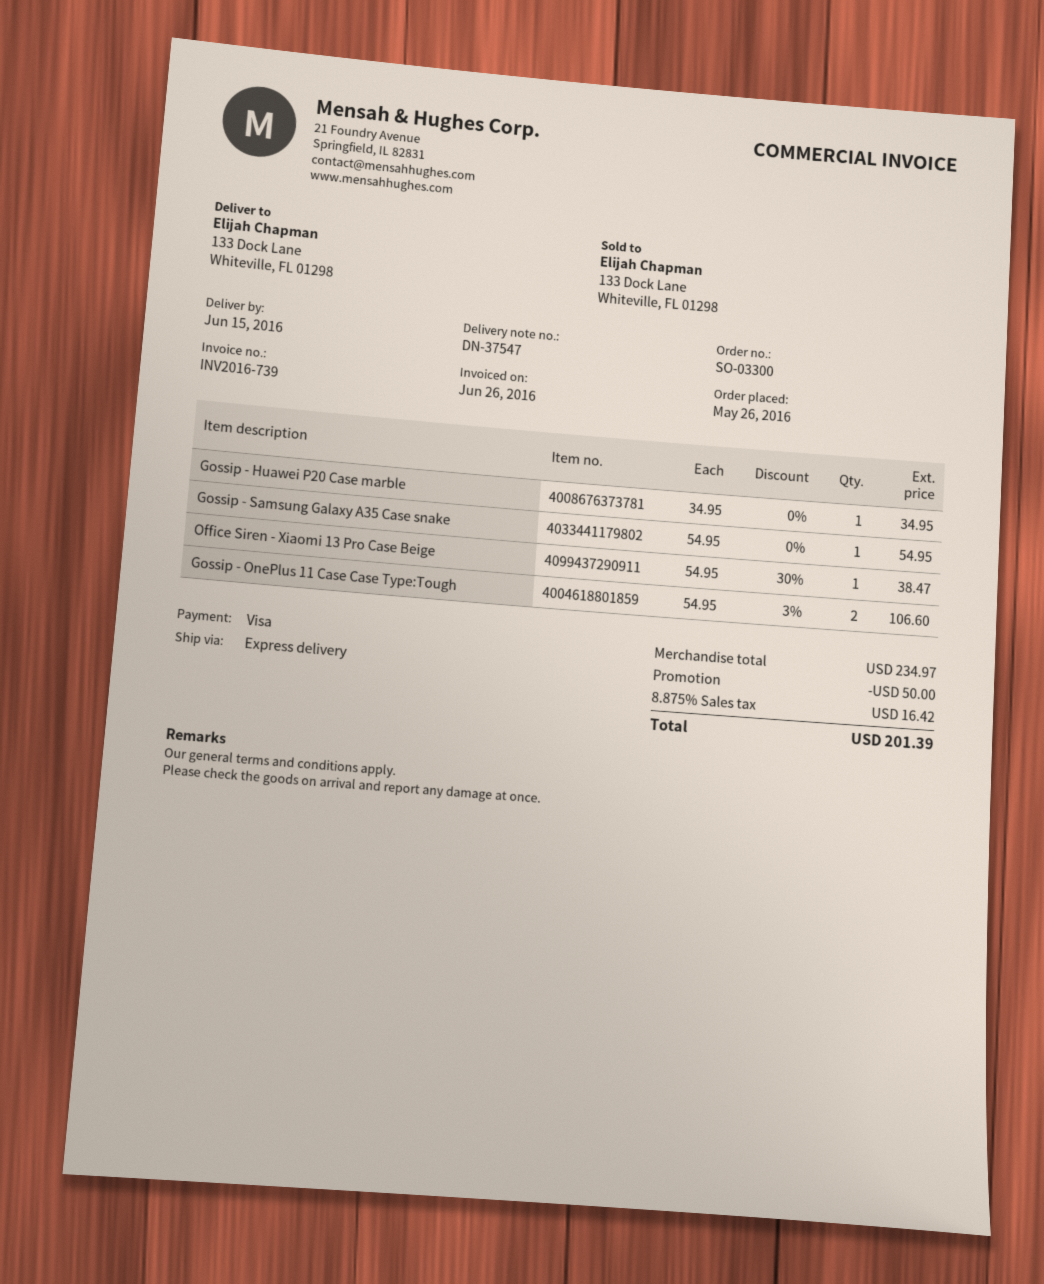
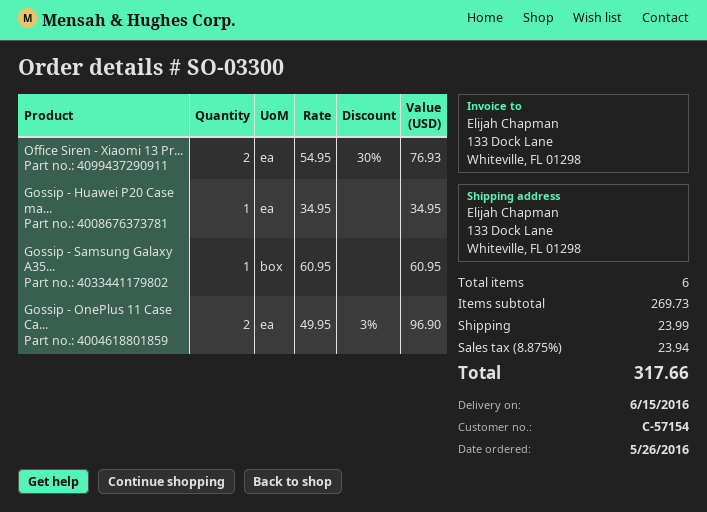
Gossip - Samsung Galaxy A35 Case snake: 1 x 54.95 = 54.95 -> 1 x 60.95 = 60.95
Office Siren - Xiaomi 13 Pro Case Beige: 1 x 54.95 - 30% = 38.47 -> 2 x 54.95 - 30% = 76.93
Gossip - OnePlus 11 Case Case Type:Tough: 2 x 54.95 - 3% = 106.60 -> 2 x 49.95 - 3% = 96.90
subtotal: 234.97 -> 269.73
discount: 50.00 -> none
shipping: none -> 23.99
tax: 8.875% = 16.42 -> 8.875% = 23.94
total: 201.39 -> 317.66

